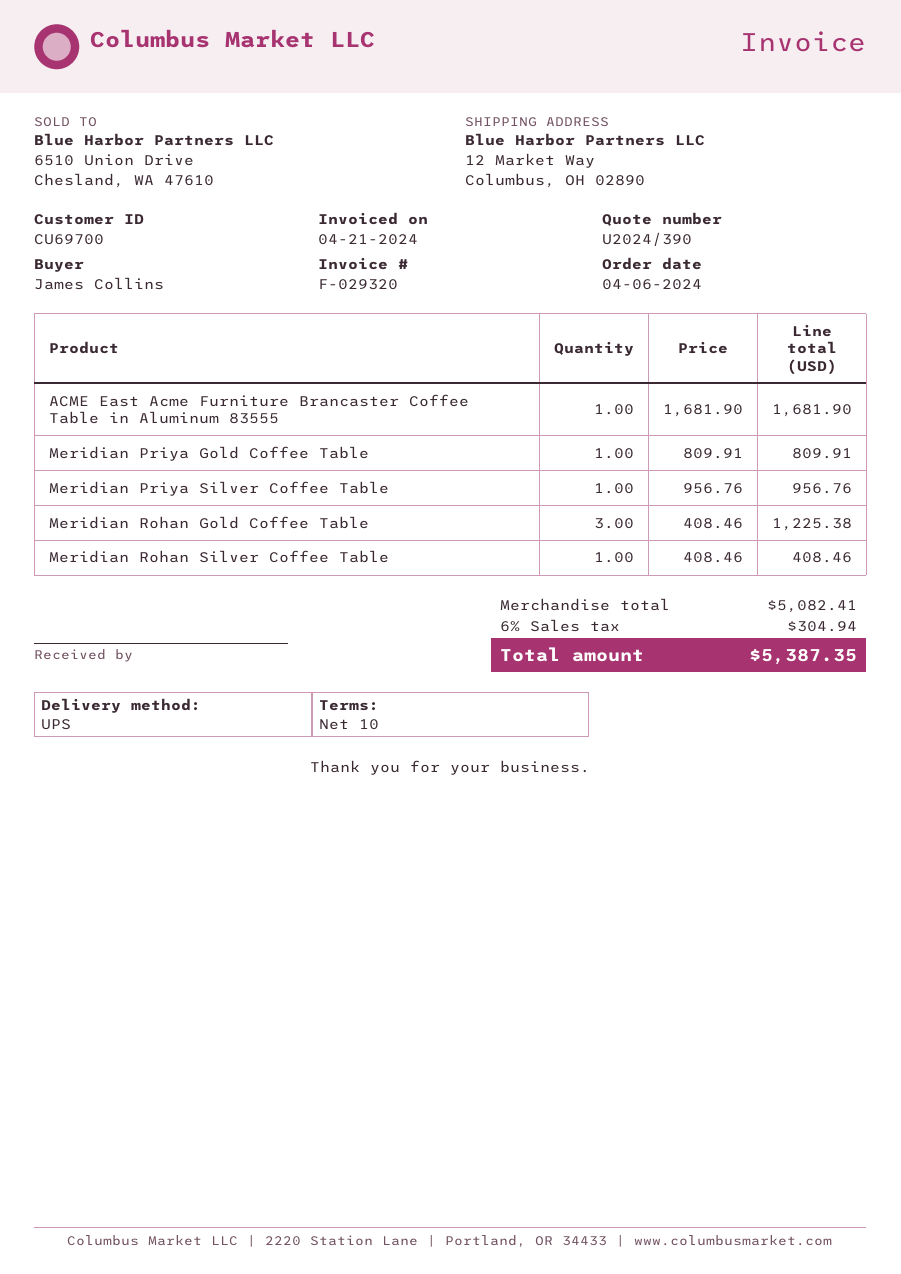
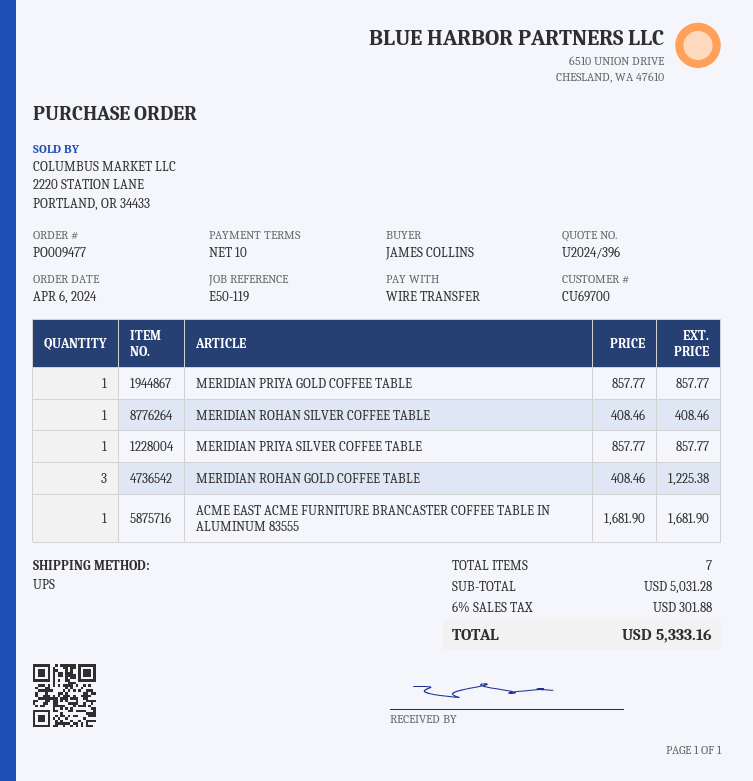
quote number: U2024/390 -> U2024/396
Meridian Priya Gold Coffee Table: 1 x 809.91 = 809.91 -> 1 x 857.77 = 857.77
Meridian Priya Silver Coffee Table: 1 x 956.76 = 956.76 -> 1 x 857.77 = 857.77
subtotal: 5082.41 -> 5031.28
tax: 6% = 304.94 -> 6% = 301.88
total: 5387.35 -> 5333.16

